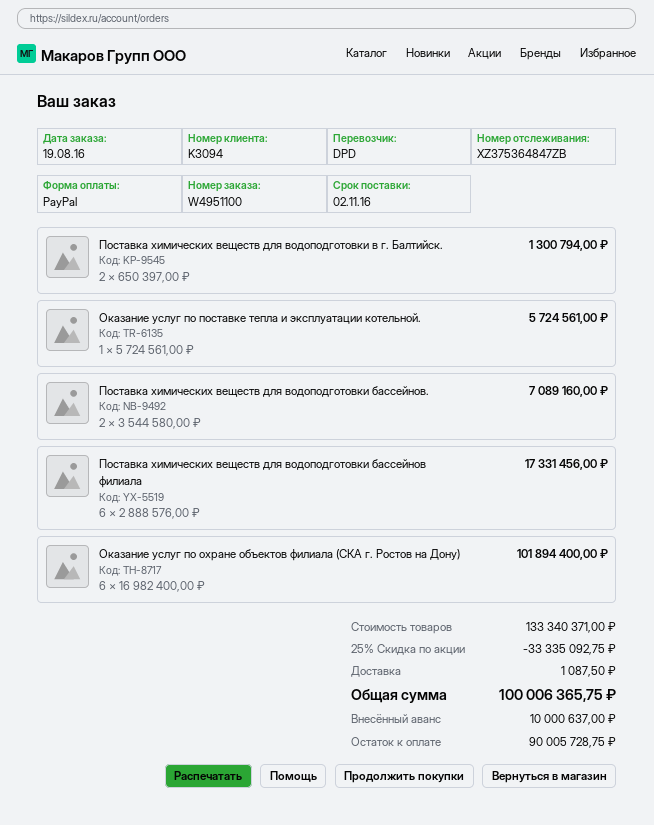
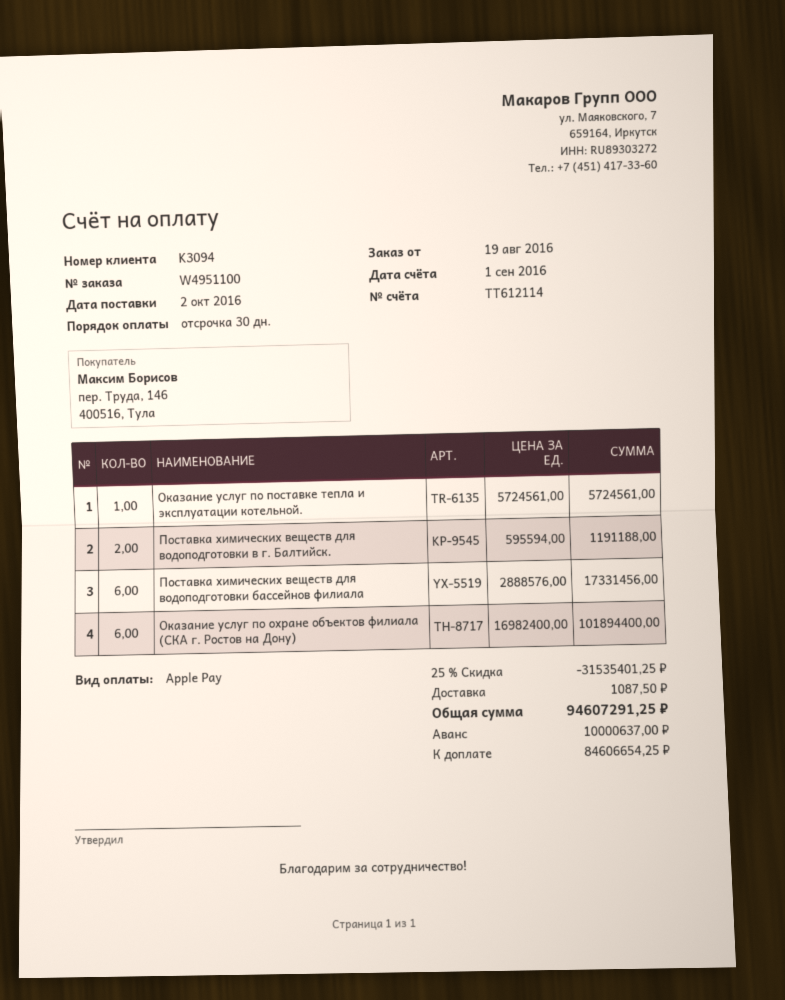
delivery date: 2016-11-02 -> 2016-10-02
payment method: PayPal -> Apple Pay
Поставка химических веществ для водоподготовки в г. Балтийск.: 2 x 650397.00 = 1300794.00 -> 2 x 595594.00 = 1191188.00
Поставка химических веществ для водоподготовки бассейнов.: 2 x 3544580.00 = 7089160.00 -> none
discount: 25% = 33335092.75 -> 25% = 31535401.25
total: 100006365.75 -> 94607291.25
balance: 90005728.75 -> 84606654.25

